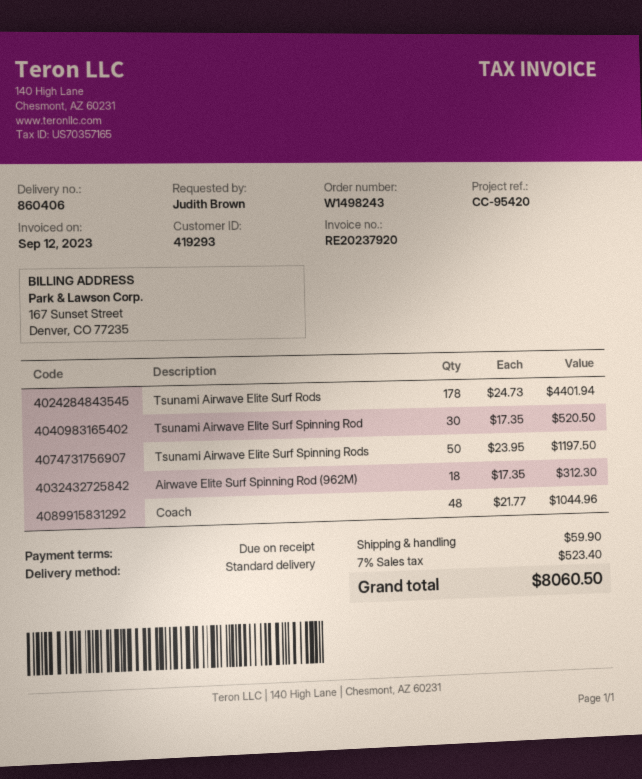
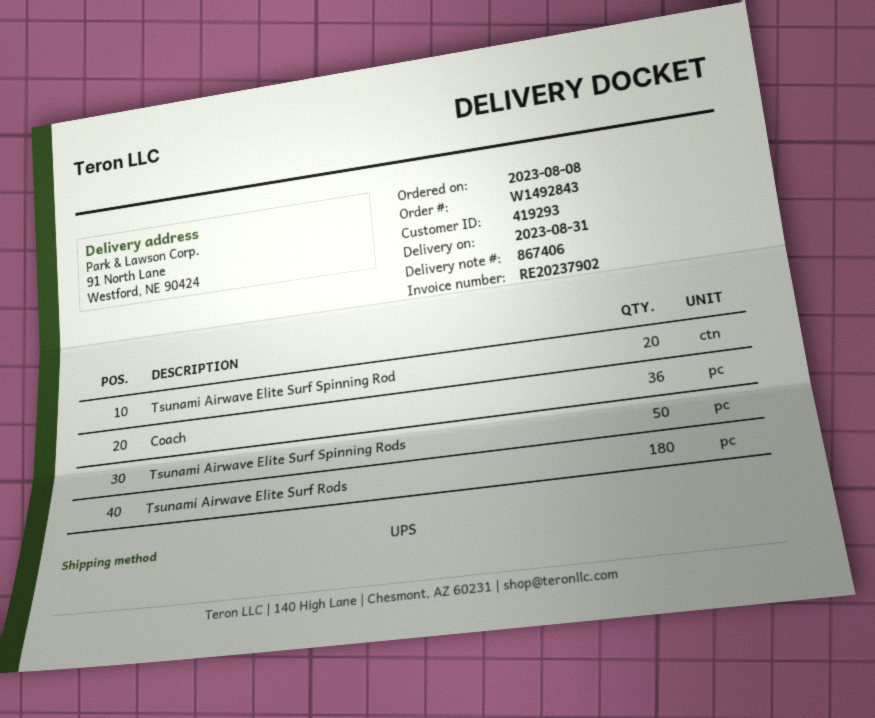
order number: W1498243 -> W1492843
delivery note number: 860406 -> 867406
invoice number: RE20237920 -> RE20237902
shipping method: standard -> UPS
Tsunami Airwave Elite Surf Rods: 178 -> 180
Tsunami Airwave Elite Surf Spinning Rod: 30 -> 20
Airwave Elite Surf Spinning Rod (962M): 18 -> none
Coach: 48 -> 36

